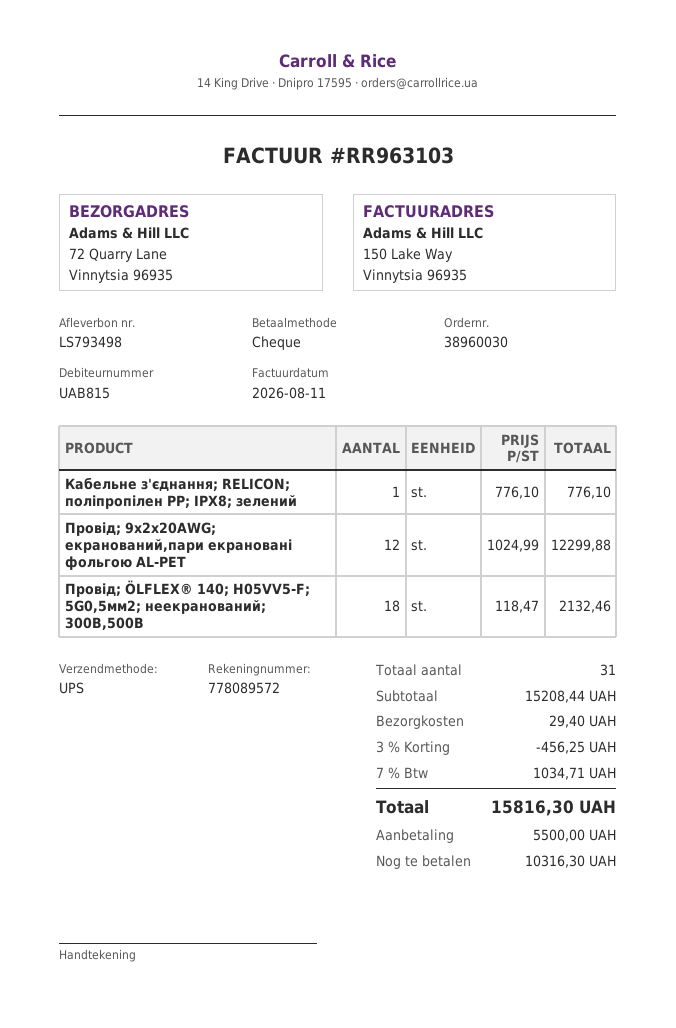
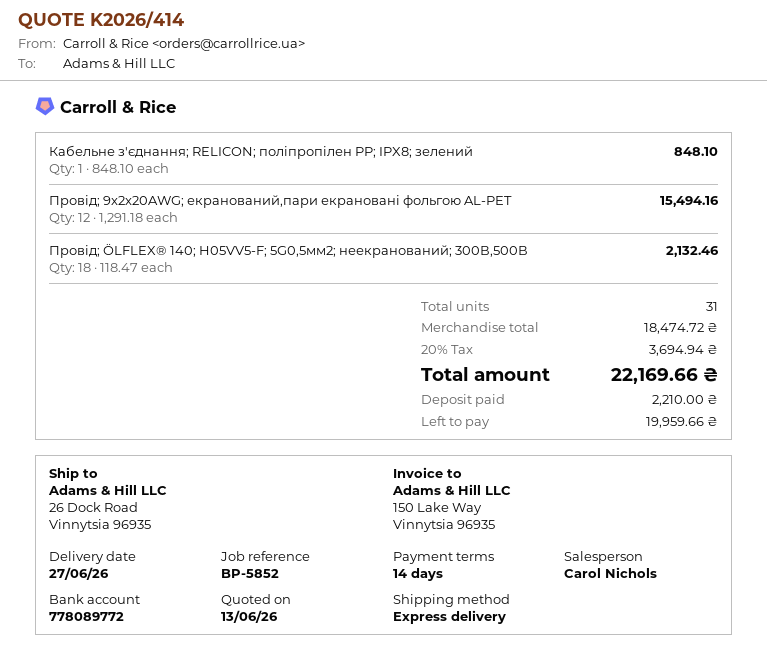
bank account: 778089572 -> 778089772
shipping method: UPS -> express
ship to: 72 Quarry Lane, Vinnytsia 96935 -> 26 Dock Road, Vinnytsia 96935
Кабельне з'єднання; RELICON; поліпропілен PP; IPX8; зелений: 1 x 776.10 = 776.10 -> 1 x 848.10 = 848.10
Провід; 9x2x20AWG; екранований,пари екрановані фольгою AL-PET: 12 x 1024.99 = 12299.88 -> 12 x 1291.18 = 15494.16
subtotal: 15208.44 -> 18474.72
discount: 3% = 456.25 -> none
shipping: 29.40 -> none
tax: 7% = 1034.71 -> 20% = 3694.94
total: 15816.30 -> 22169.66
deposit: 5500.00 -> 2210.00
balance: 10316.30 -> 19959.66

